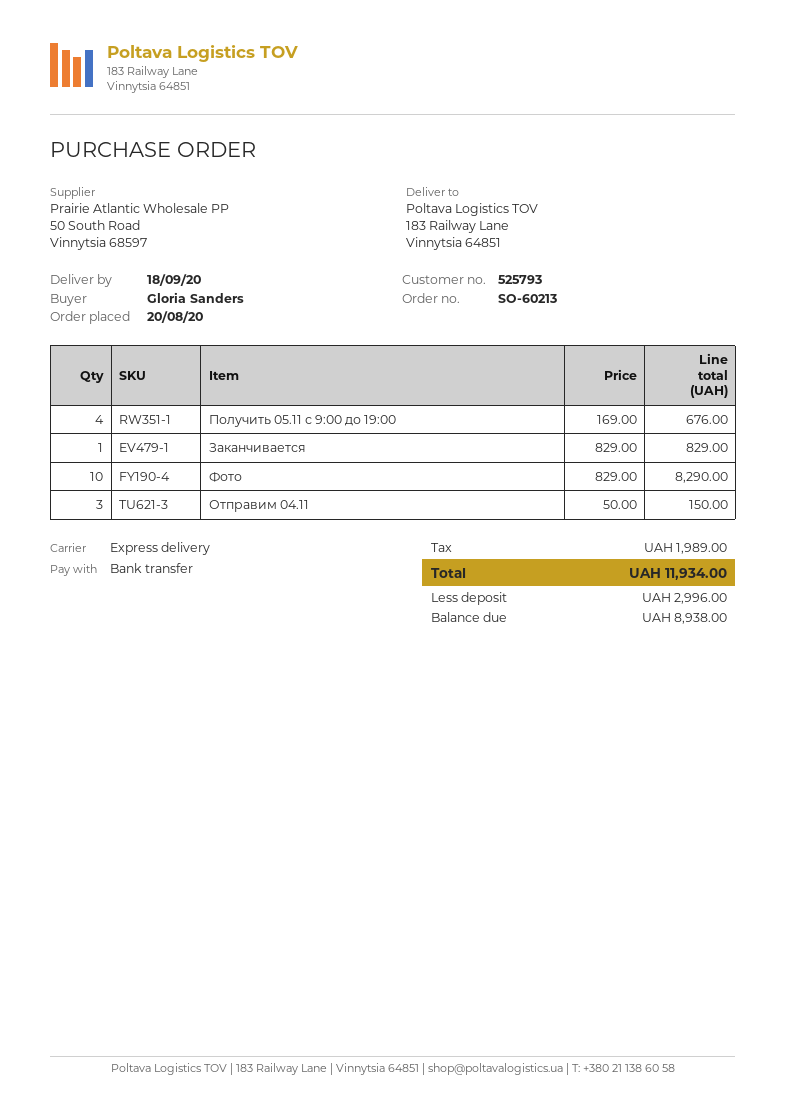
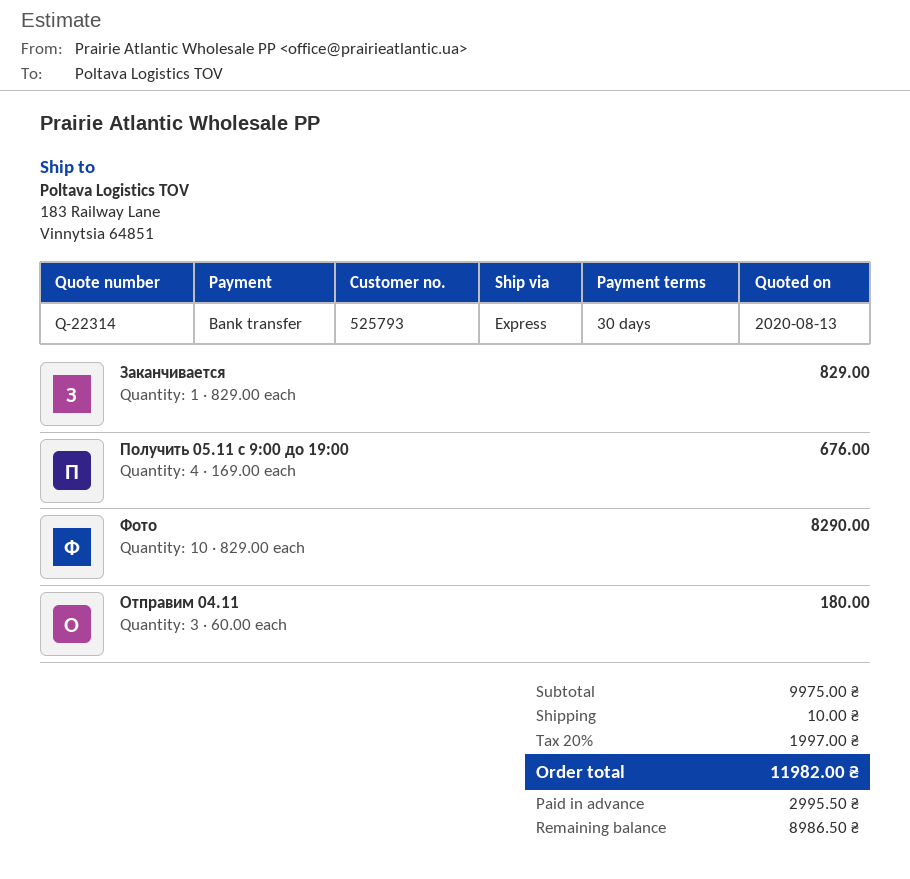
Отправим 04.11: 3 x 50.00 = 150.00 -> 3 x 60.00 = 180.00
shipping: none -> 10.00
tax: 1989.00 -> 1997.00
total: 11934.00 -> 11982.00
deposit: 2996.00 -> 2995.50
balance: 8938.00 -> 8986.50

